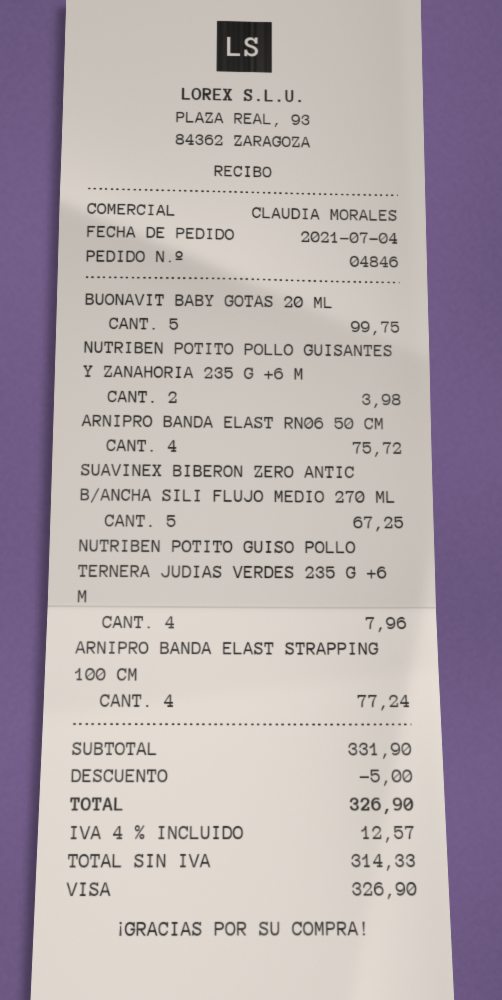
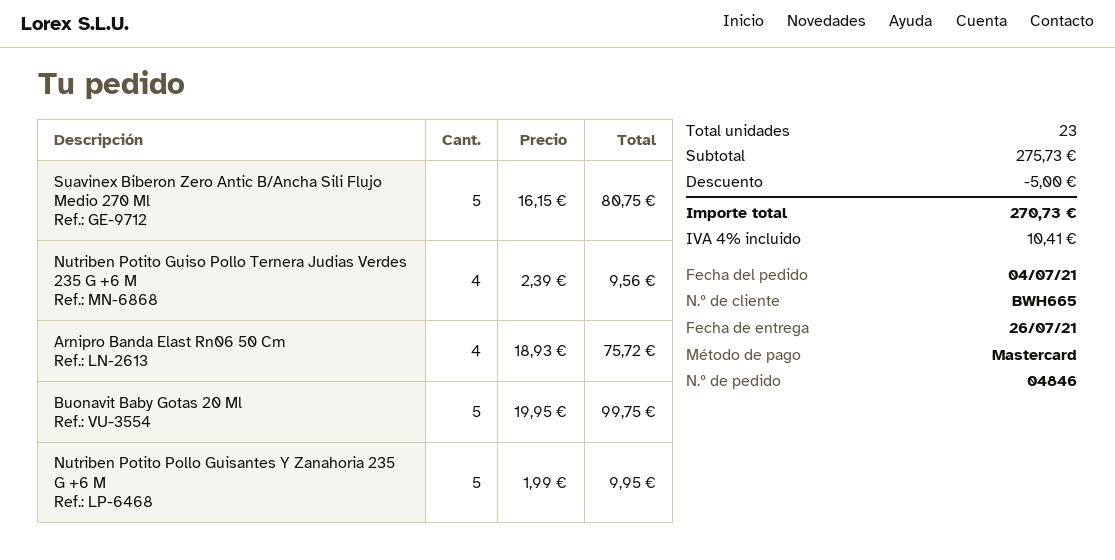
payment method: Visa -> Mastercard
NUTRIBEN POTITO POLLO GUISANTES Y ZANAHORIA 235 G +6 M: 2 for 3.98 -> 5 for 9.95
SUAVINEX BIBERON ZERO ANTIC B/ANCHA SILI FLUJO MEDIO 270 ML: 5 for 67.25 -> 5 for 80.75
NUTRIBEN POTITO GUISO POLLO TERNERA JUDIAS VERDES 235 G +6 M: 4 for 7.96 -> 4 for 9.56
ARNIPRO BANDA ELAST STRAPPING 100 CM: 4 for 77.24 -> none
subtotal: 331.90 -> 275.73
tax: 4% = 12.57 -> 4% = 10.41
total: 326.90 -> 270.73

